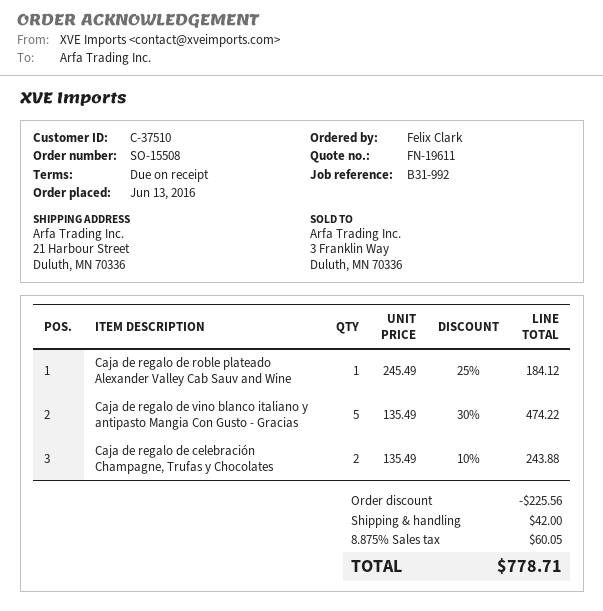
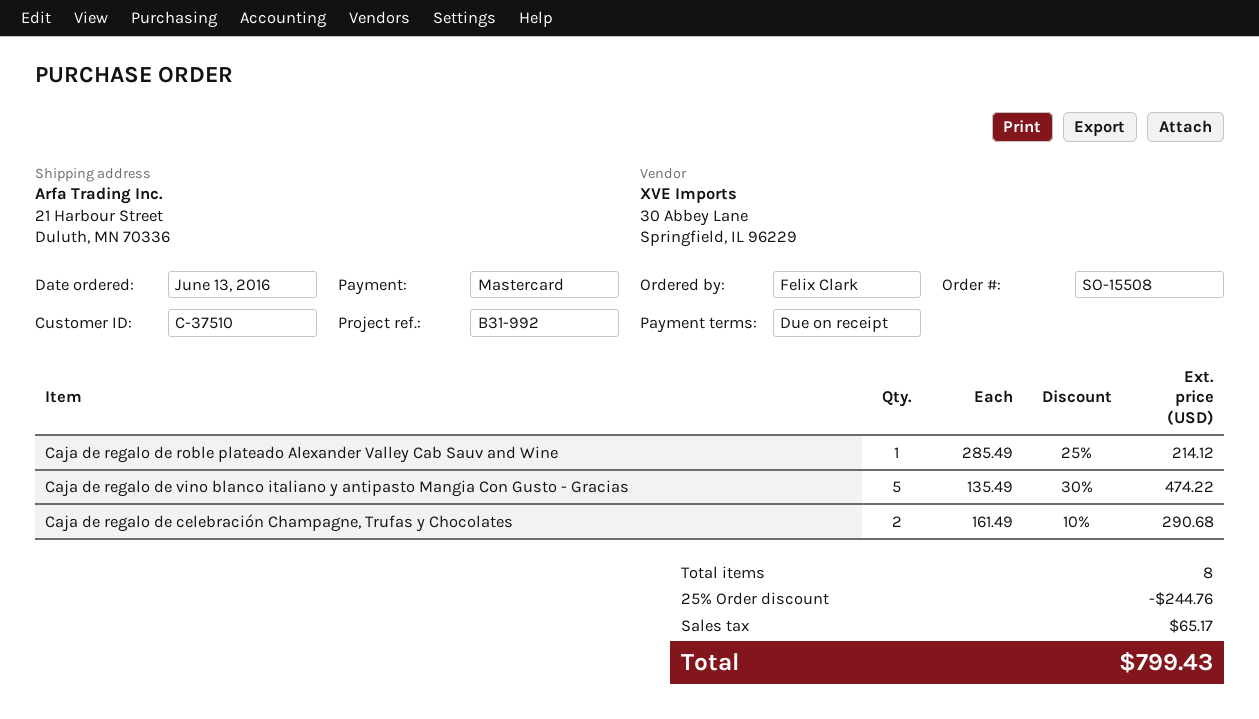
Caja de regalo de roble plateado Alexander Valley Cab Sauv and Wine: 1 x 245.49 - 25% = 184.12 -> 1 x 285.49 - 25% = 214.12
Caja de regalo de celebración Champagne, Trufas y Chocolates: 2 x 135.49 - 10% = 243.88 -> 2 x 161.49 - 10% = 290.68
discount: 225.56 -> 244.76
shipping: 42.00 -> none
tax: 60.05 -> 65.17
total: 778.71 -> 799.43

